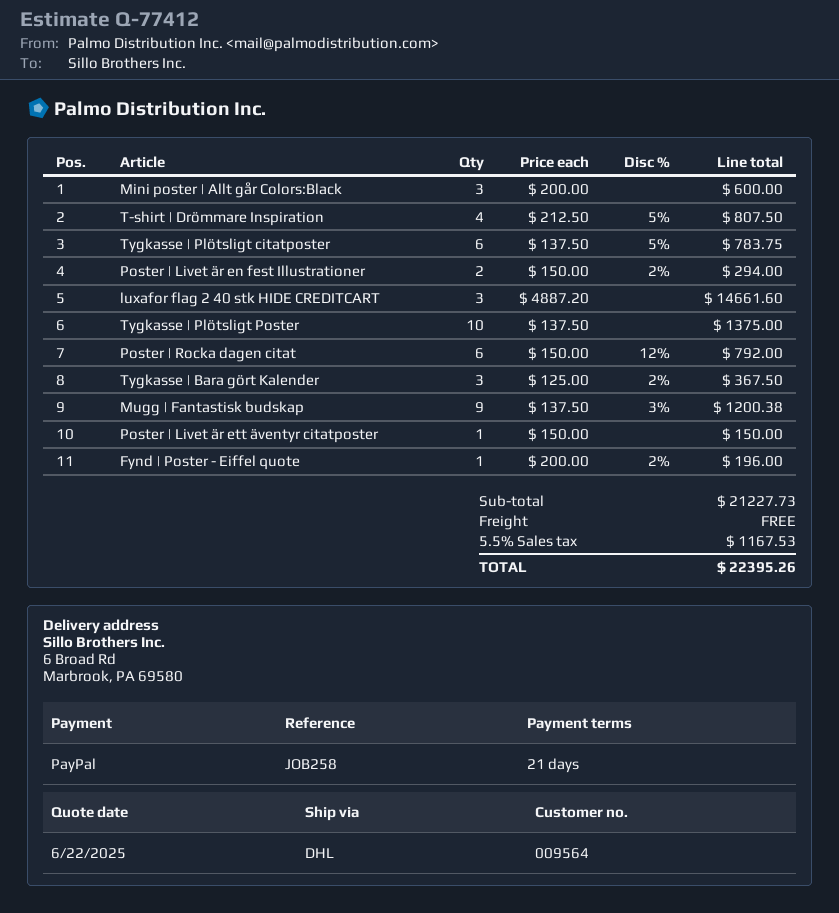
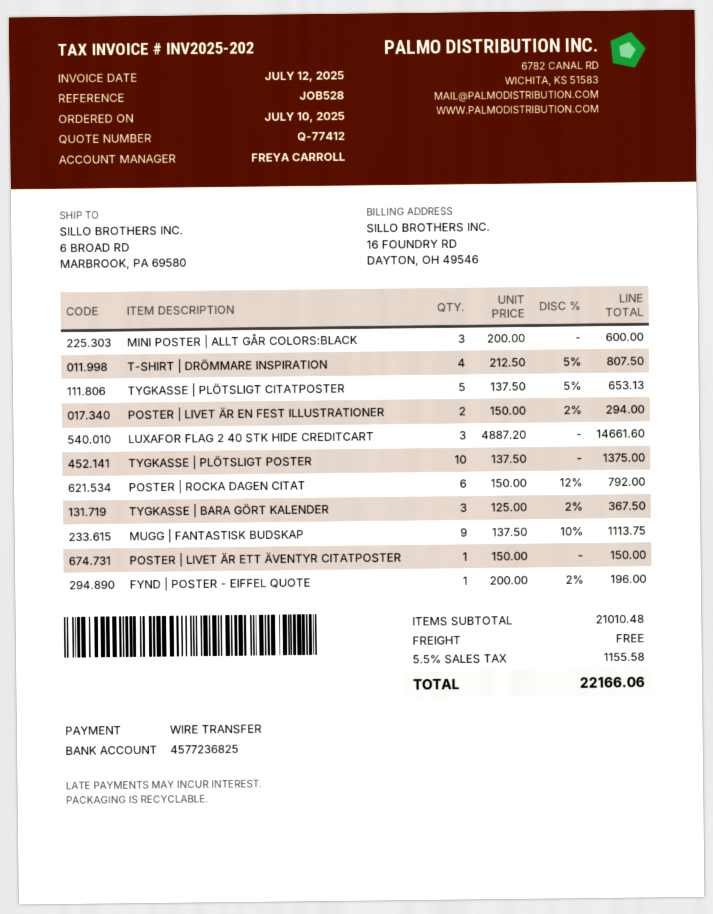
reference: JOB258 -> JOB528
payment method: PayPal -> bank transfer
Tygkasse | Plötsligt citatposter: 6 x 137.50 - 5% = 783.75 -> 5 x 137.50 - 5% = 653.13
Mugg | Fantastisk budskap: 9 x 137.50 - 3% = 1200.38 -> 9 x 137.50 - 10% = 1113.75
subtotal: 21227.73 -> 21010.48
tax: 5.5% = 1167.53 -> 5.5% = 1155.58
total: 22395.26 -> 22166.06

